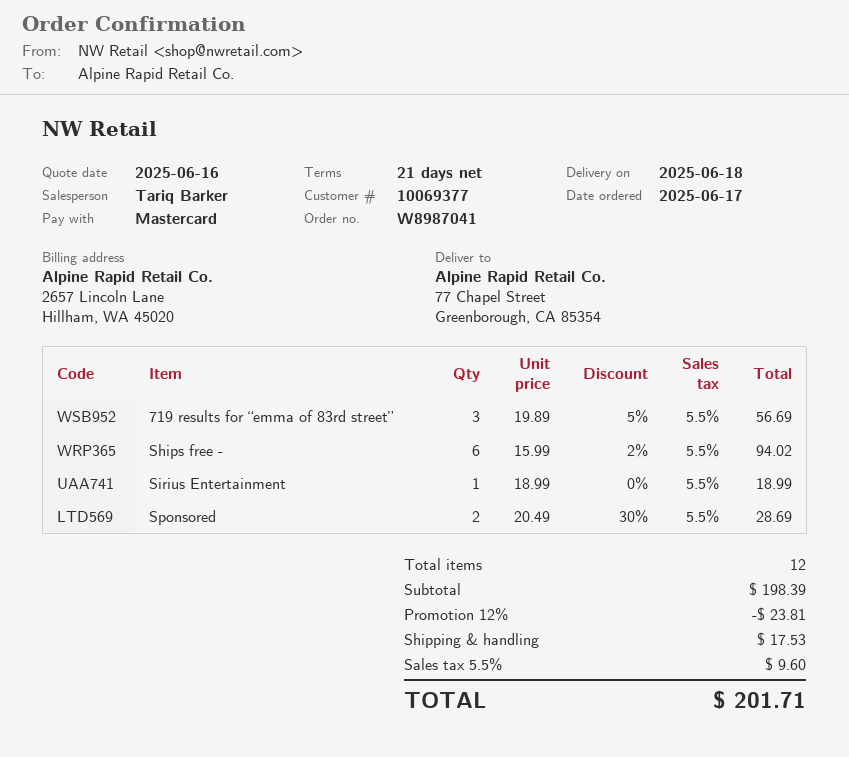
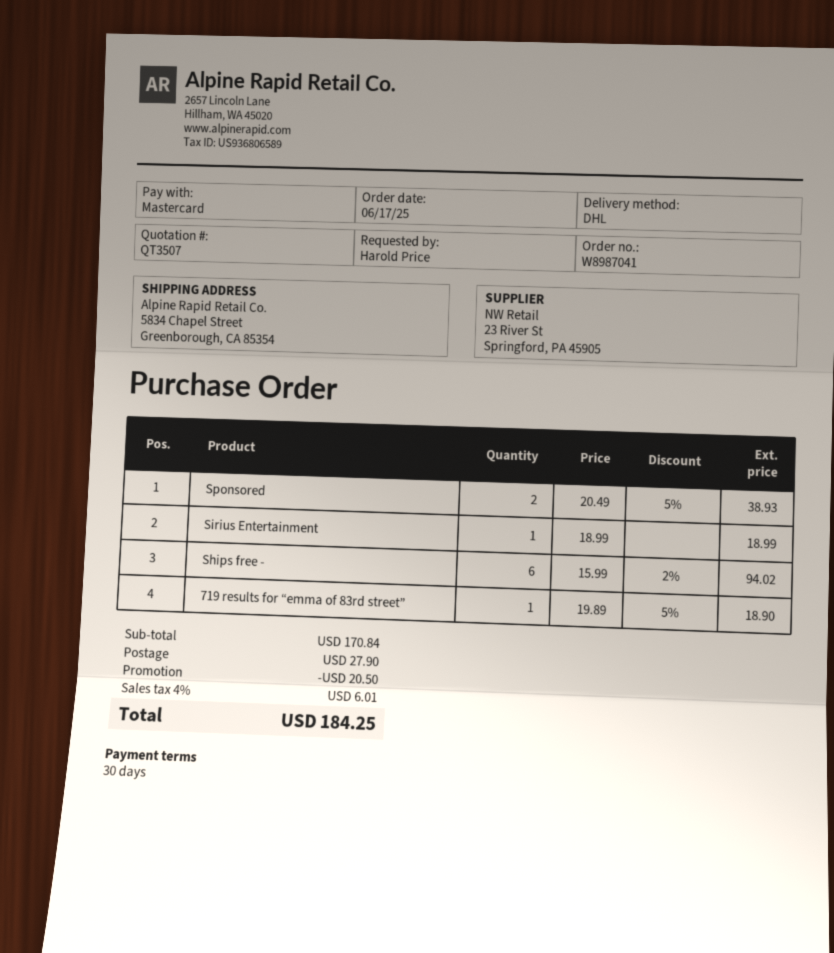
payment terms: 21 days -> 30 days
ship to: 77 Chapel Street, Greenborough, CA 85354 -> 5834 Chapel Street, Greenborough, CA 85354
719 results for “emma of 83rd street”: 3 x 19.89 - 5% = 56.69 -> 1 x 19.89 - 5% = 18.90
Sponsored: 2 x 20.49 - 30% = 28.69 -> 2 x 20.49 - 5% = 38.93
subtotal: 198.39 -> 170.84
discount: 23.81 -> 20.50
shipping: 17.53 -> 27.90
tax: 5.5% = 9.60 -> 4% = 6.01
total: 201.71 -> 184.25

